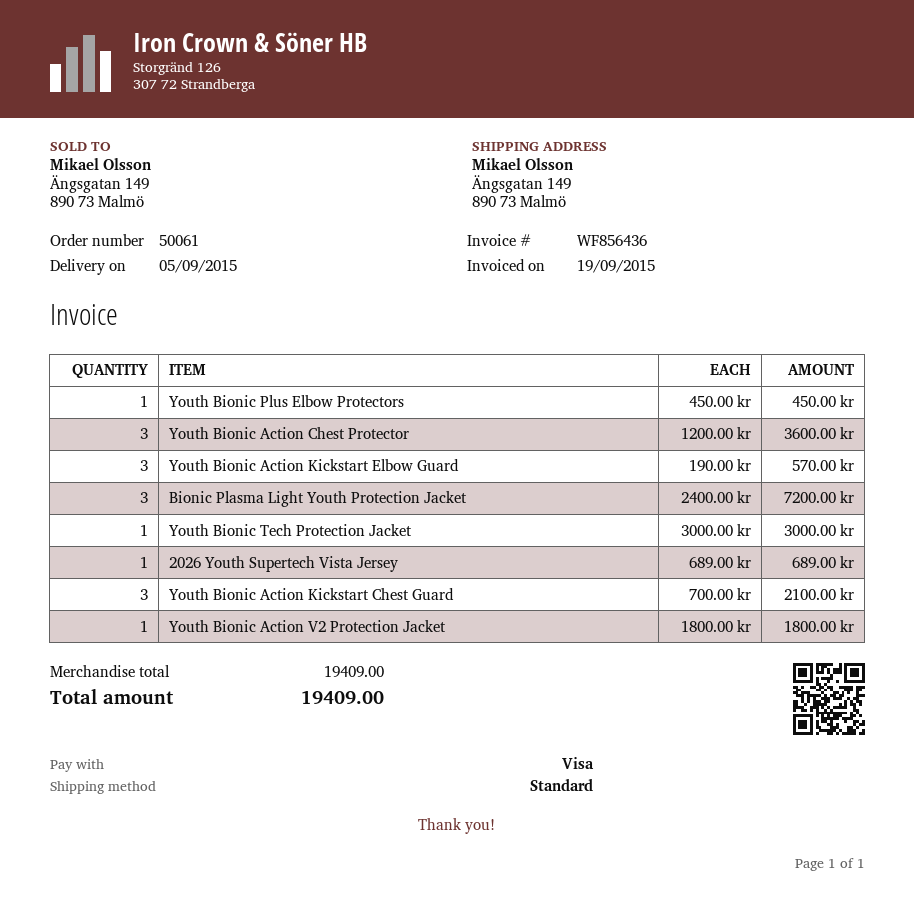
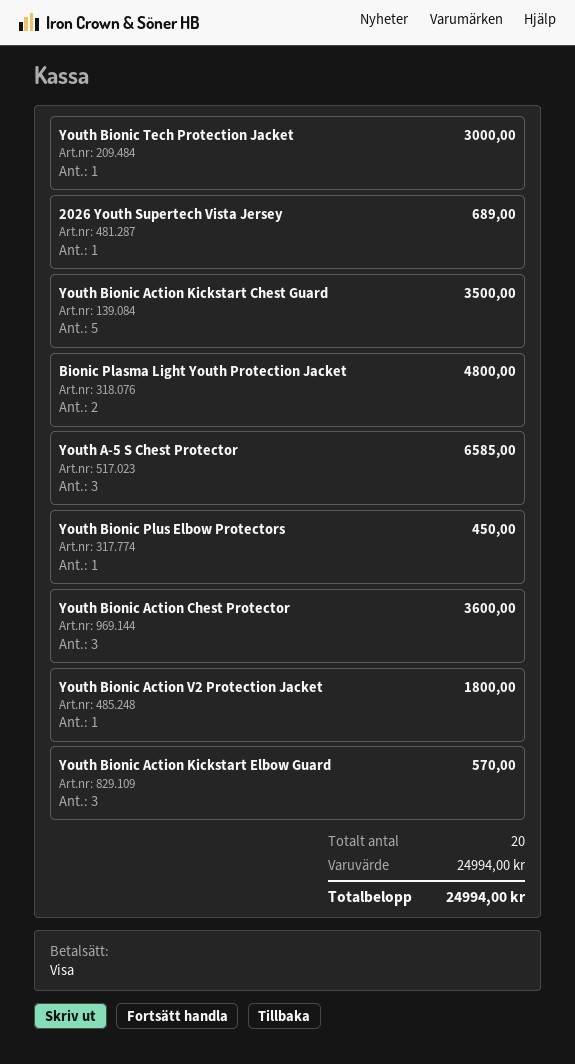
Bionic Plasma Light Youth Protection Jacket: 3 for 7200.00 -> 2 for 4800.00
Youth Bionic Action Kickstart Chest Guard: 3 for 2100.00 -> 5 for 3500.00
Youth A-5 S Chest Protector: none -> 3 for 6585.00
subtotal: 19409.00 -> 24994.00
total: 19409.00 -> 24994.00

